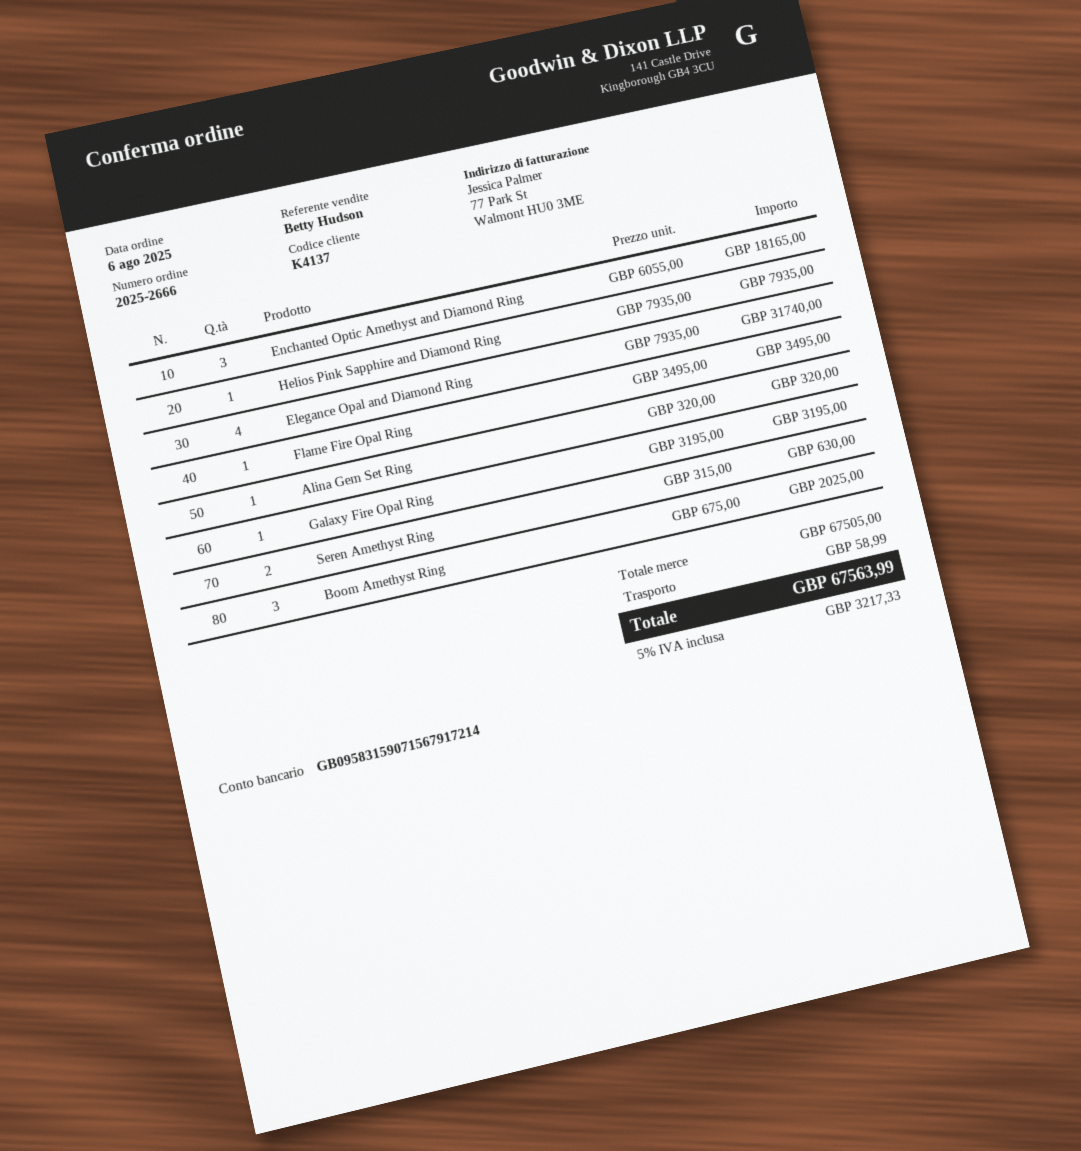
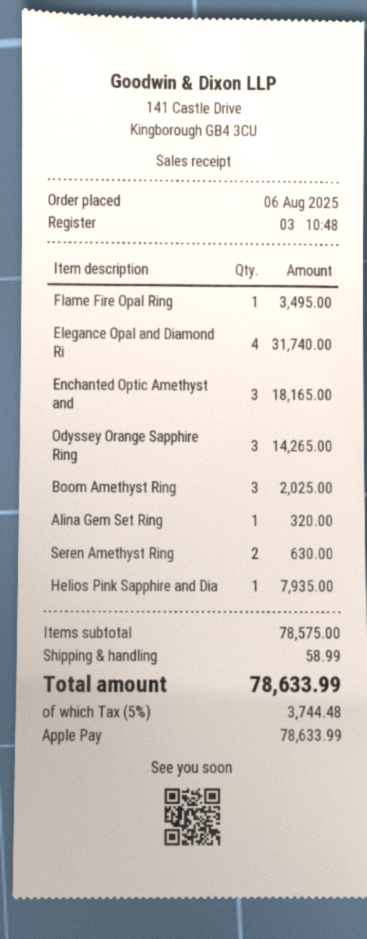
Galaxy Fire Opal Ring: 1 for 3195.00 -> none
Odyssey Orange Sapphire Ring: none -> 3 for 14265.00
subtotal: 67505.00 -> 78575.00
tax: 5% = 3217.33 -> 5% = 3744.48
total: 67563.99 -> 78633.99

